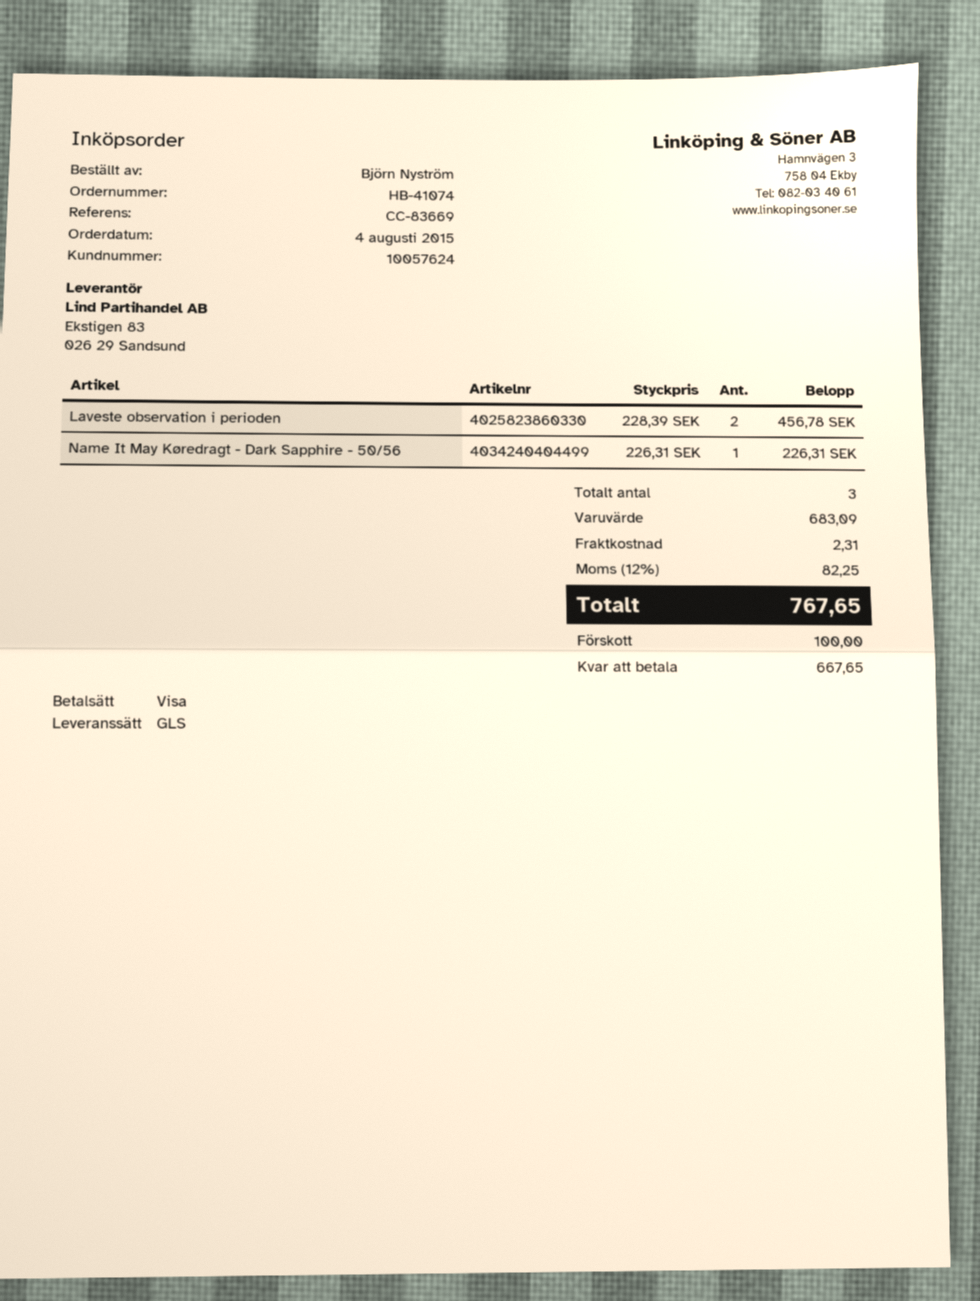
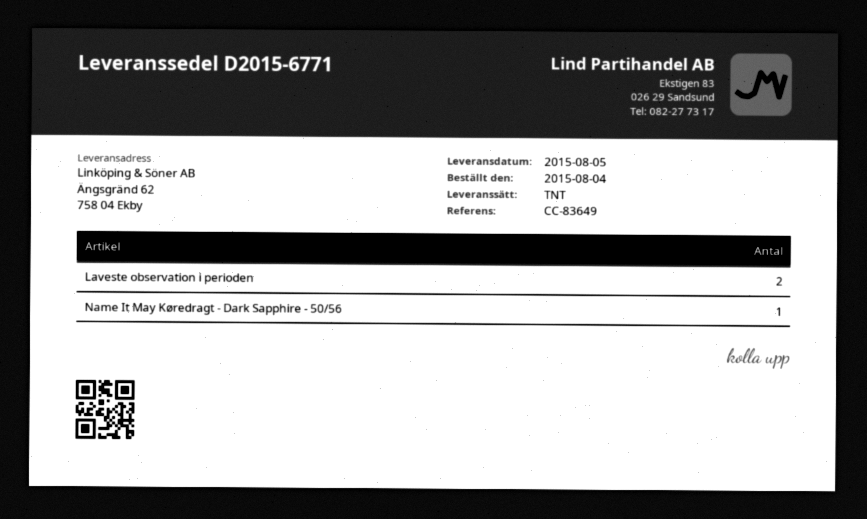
reference: CC-83669 -> CC-83649
shipping method: GLS -> TNT

